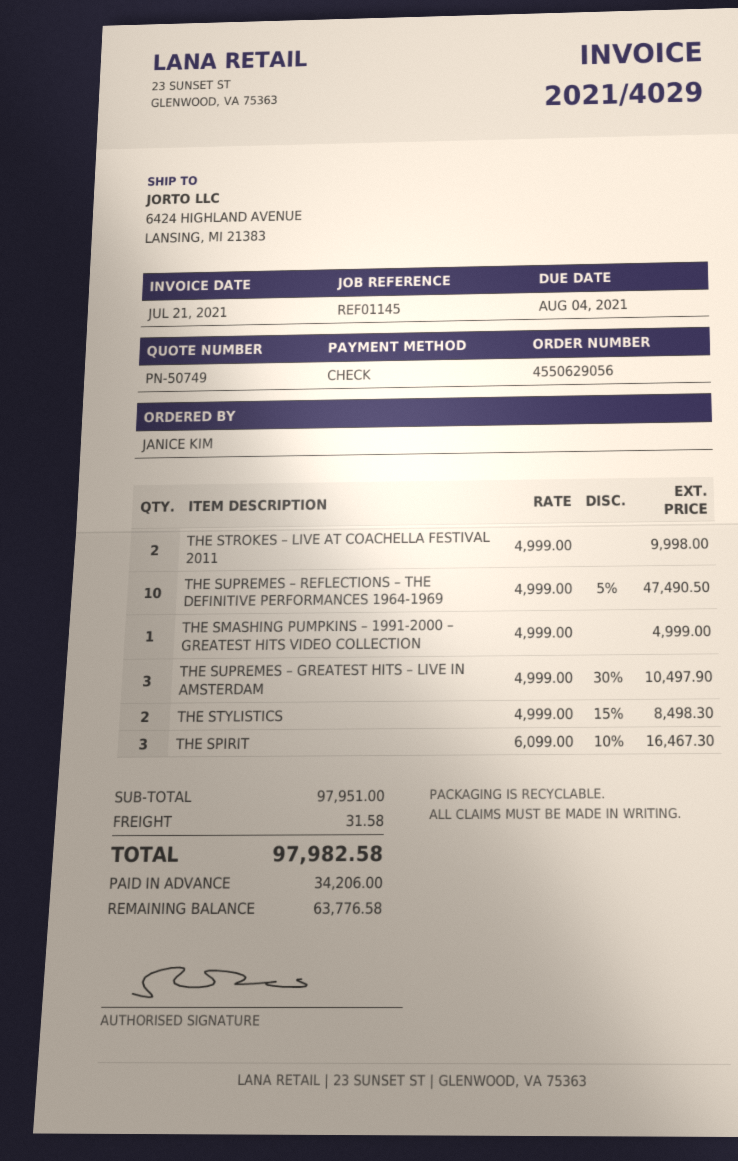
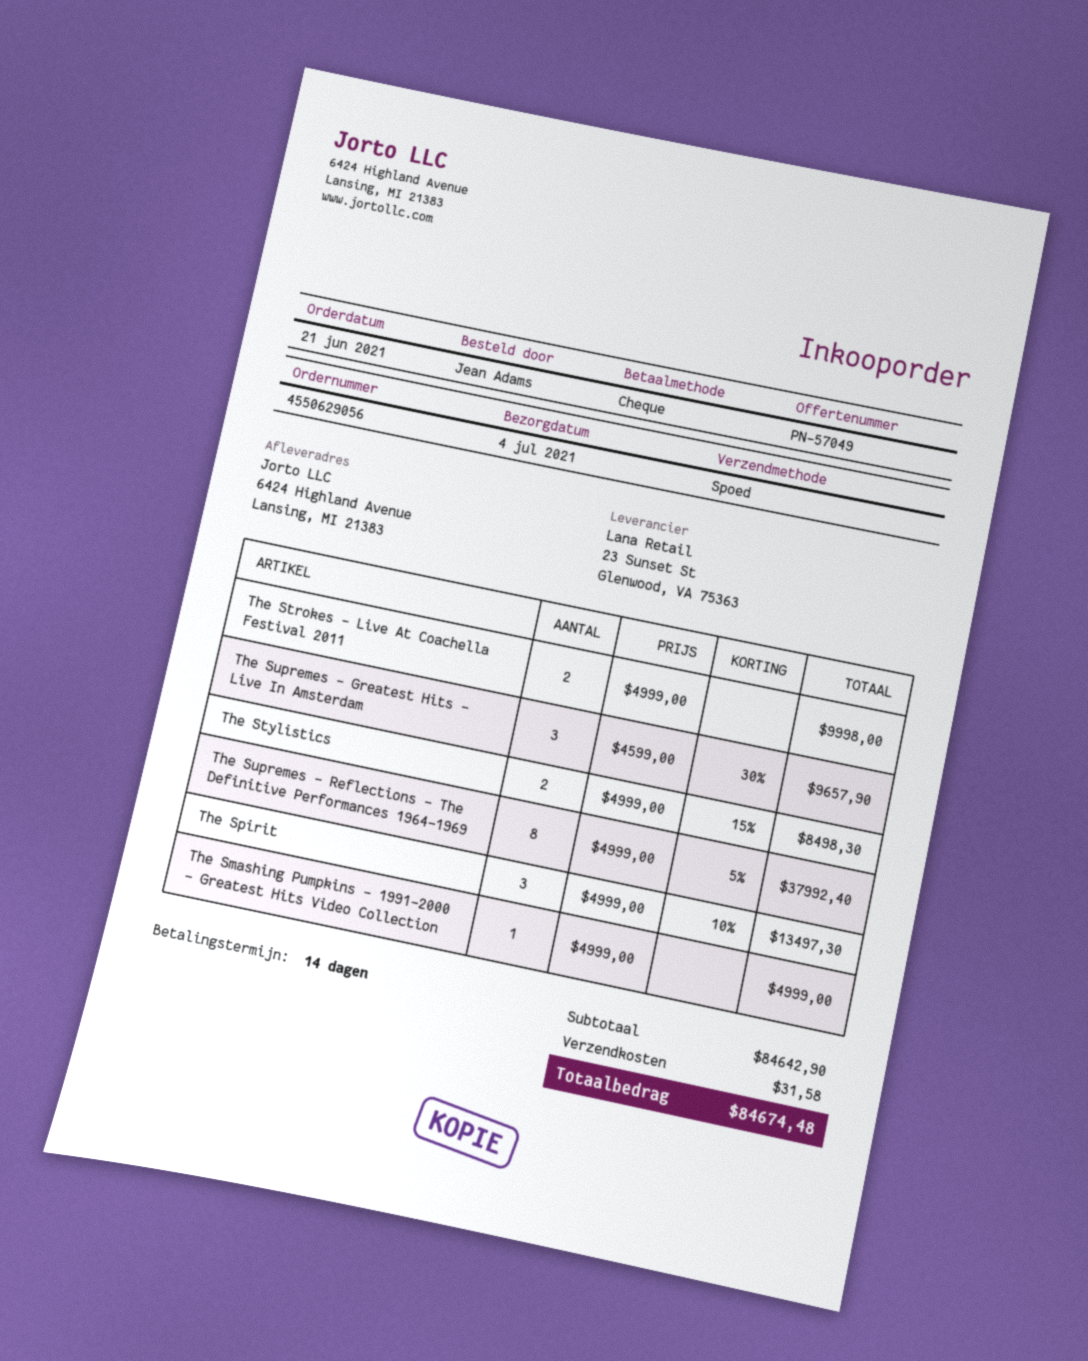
quote number: PN-50749 -> PN-57049
ordered by: JANICE KIM -> Jean Adams
THE SUPREMES – REFLECTIONS – THE DEFINITIVE PERFORMANCES 1964-1969: 10 x 4999.00 - 5% = 47490.50 -> 8 x 4999.00 - 5% = 37992.40
THE SUPREMES – GREATEST HITS – LIVE IN AMSTERDAM: 3 x 4999.00 - 30% = 10497.90 -> 3 x 4599.00 - 30% = 9657.90
THE SPIRIT: 3 x 6099.00 - 10% = 16467.30 -> 3 x 4999.00 - 10% = 13497.30
subtotal: 97951.00 -> 84642.90
total: 97982.58 -> 84674.48

